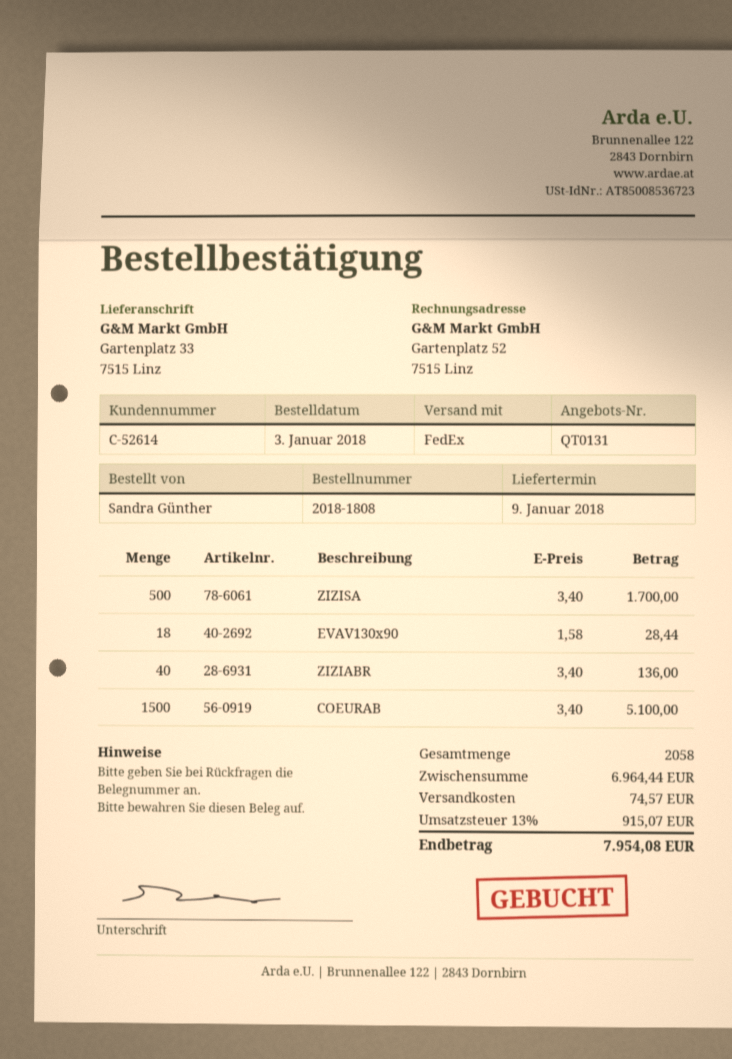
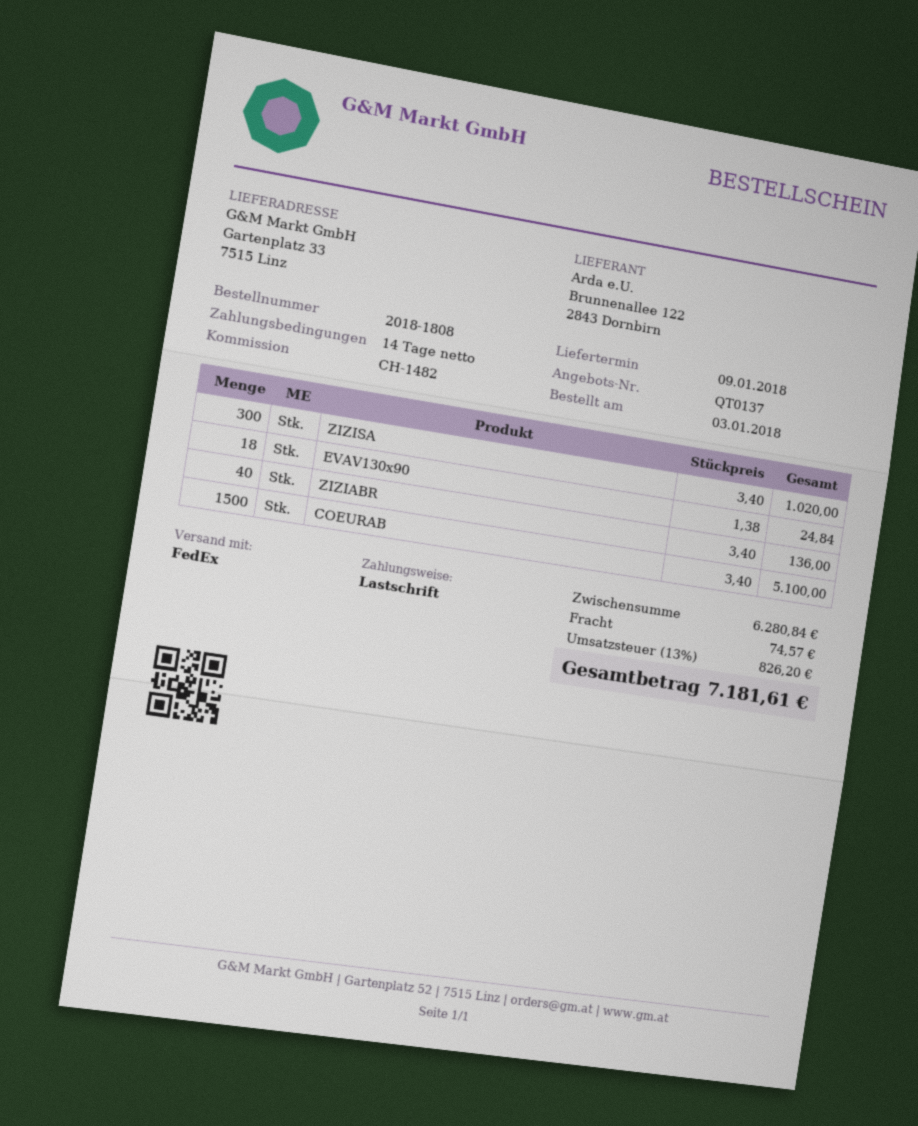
quote number: QT0131 -> QT0137
ZIZISA: 500 x 3.40 = 1700.00 -> 300 x 3.40 = 1020.00
EVAV130x90: 18 x 1.58 = 28.44 -> 18 x 1.38 = 24.84
subtotal: 6964.44 -> 6280.84
tax: 13% = 915.07 -> 13% = 826.20
total: 7954.08 -> 7181.61

